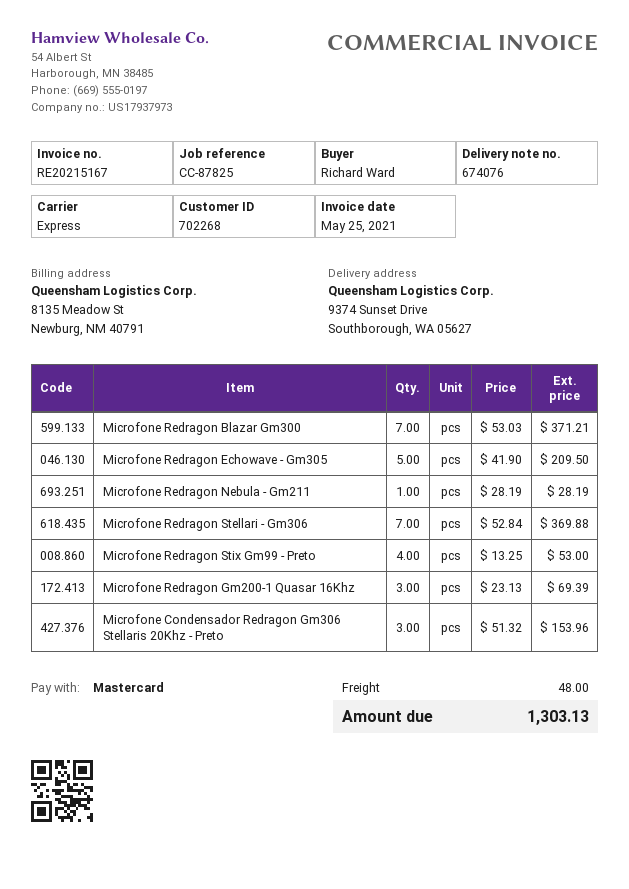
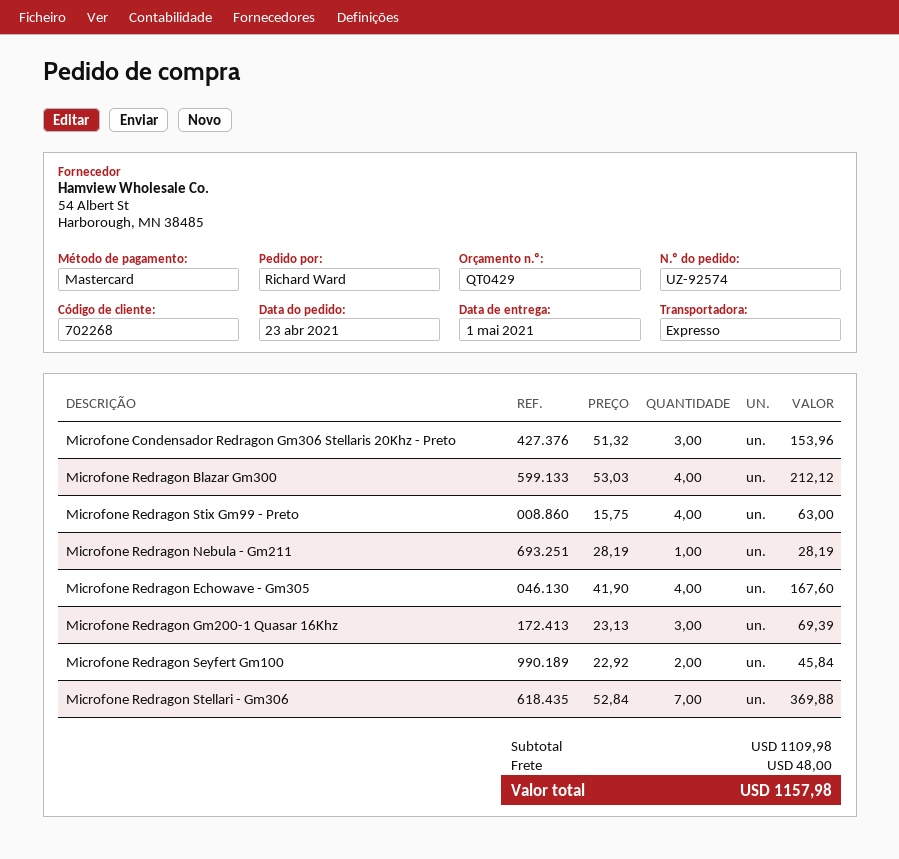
Microfone Redragon Blazar Gm300: 7 x 53.03 = 371.21 -> 4 x 53.03 = 212.12
Microfone Redragon Echowave - Gm305: 5 x 41.90 = 209.50 -> 4 x 41.90 = 167.60
Microfone Redragon Stix Gm99 - Preto: 4 x 13.25 = 53.00 -> 4 x 15.75 = 63.00
Microfone Redragon Seyfert Gm100: none -> 2 x 22.92 = 45.84
total: 1303.13 -> 1157.98

